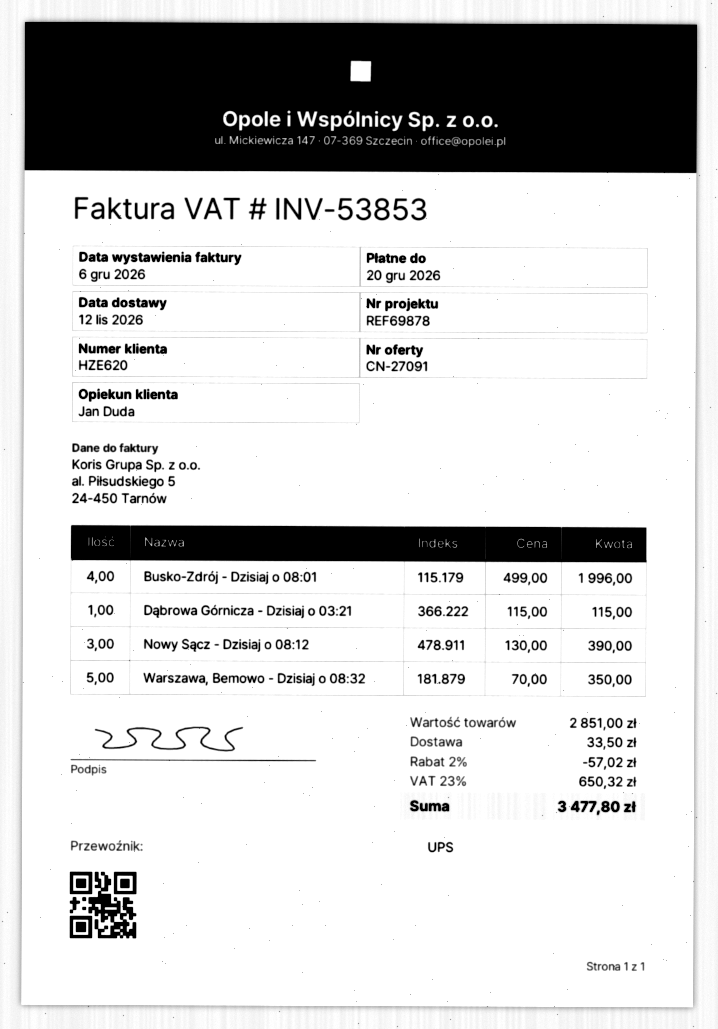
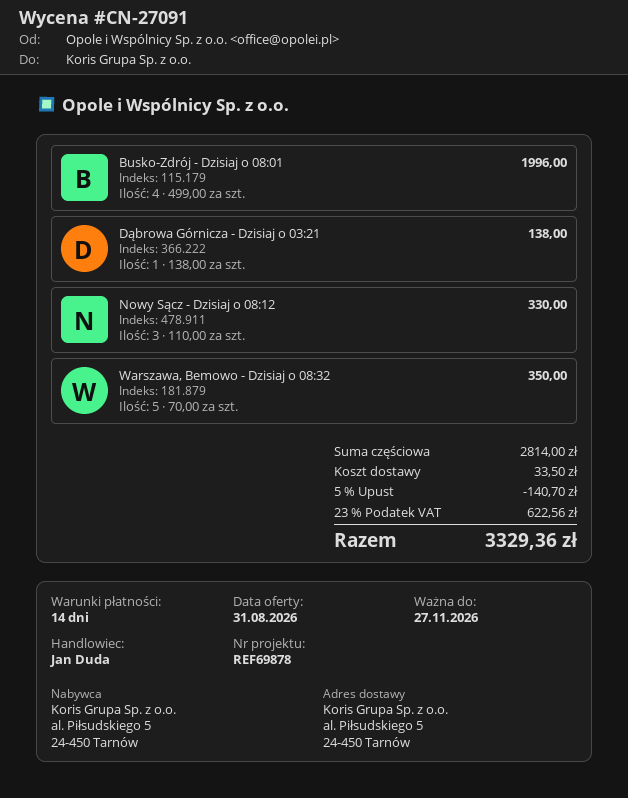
Dąbrowa Górnicza - Dzisiaj o 03:21: 1 x 115.00 = 115.00 -> 1 x 138.00 = 138.00
Nowy Sącz - Dzisiaj o 08:12: 3 x 130.00 = 390.00 -> 3 x 110.00 = 330.00
subtotal: 2851.00 -> 2814.00
discount: 2% = 57.02 -> 5% = 140.70
tax: 23% = 650.32 -> 23% = 622.56
total: 3477.80 -> 3329.36

